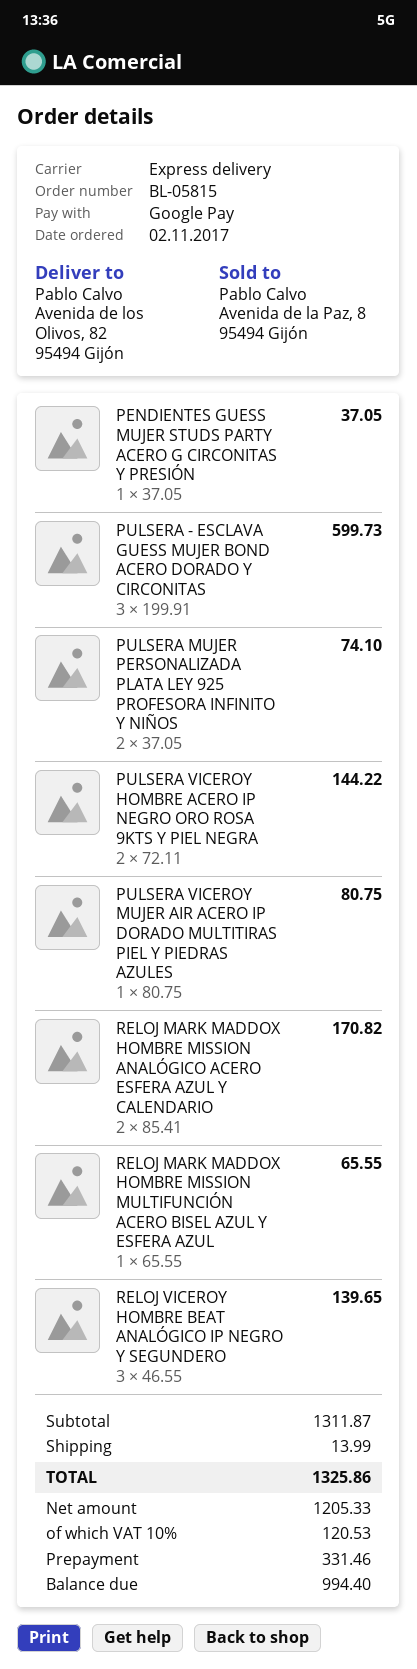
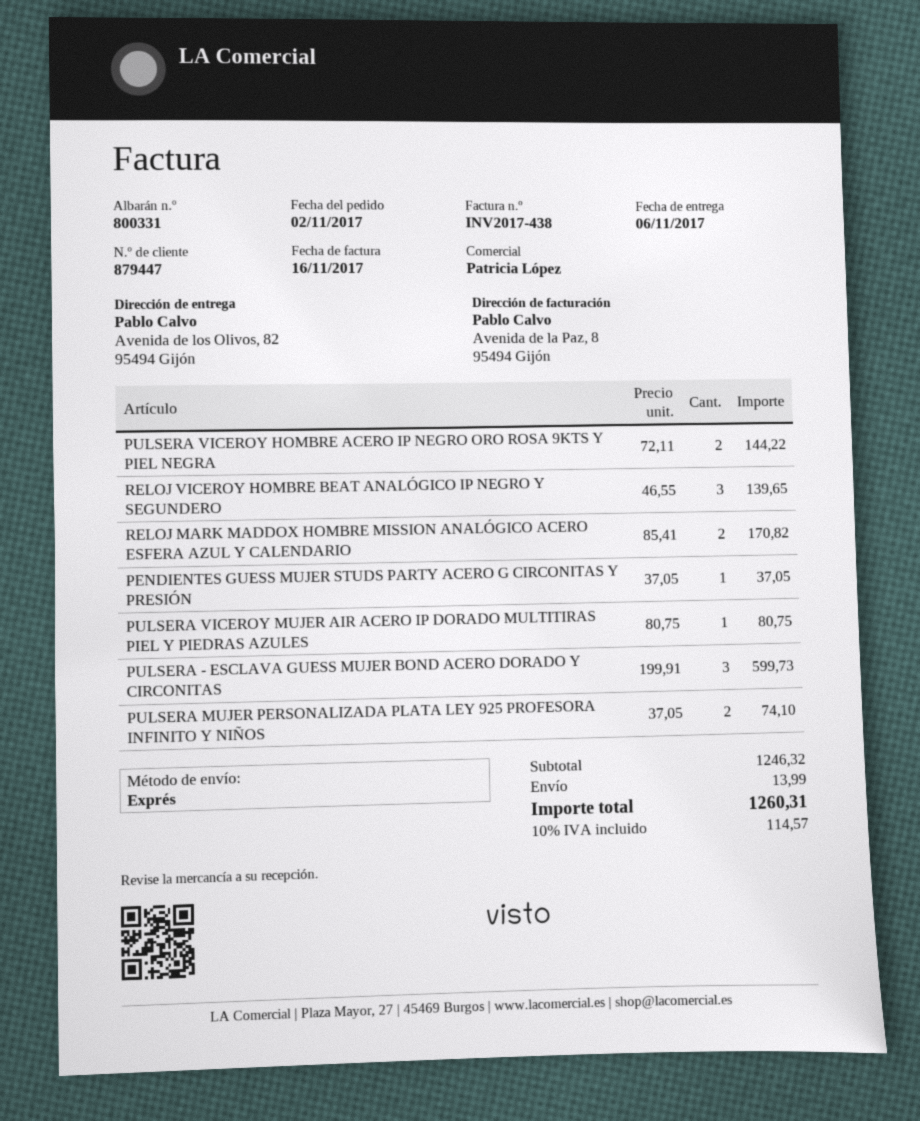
RELOJ MARK MADDOX HOMBRE MISSION MULTIFUNCIÓN ACERO BISEL AZUL Y ESFERA AZUL: 1 x 65.55 = 65.55 -> none
subtotal: 1311.87 -> 1246.32
tax: 10% = 120.53 -> 10% = 114.57
total: 1325.86 -> 1260.31

